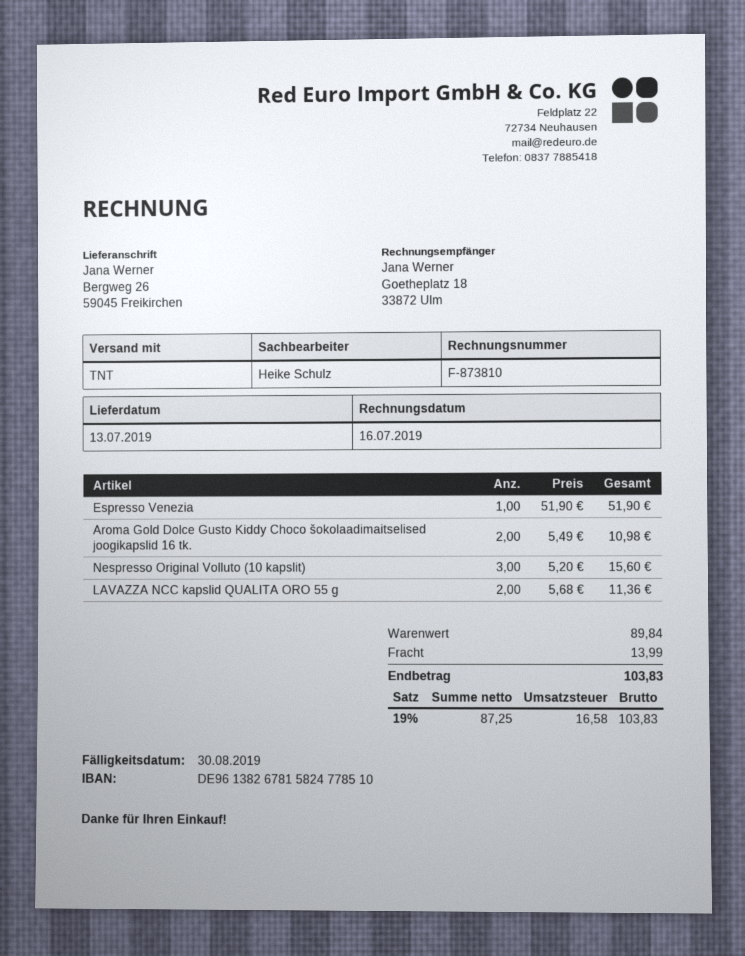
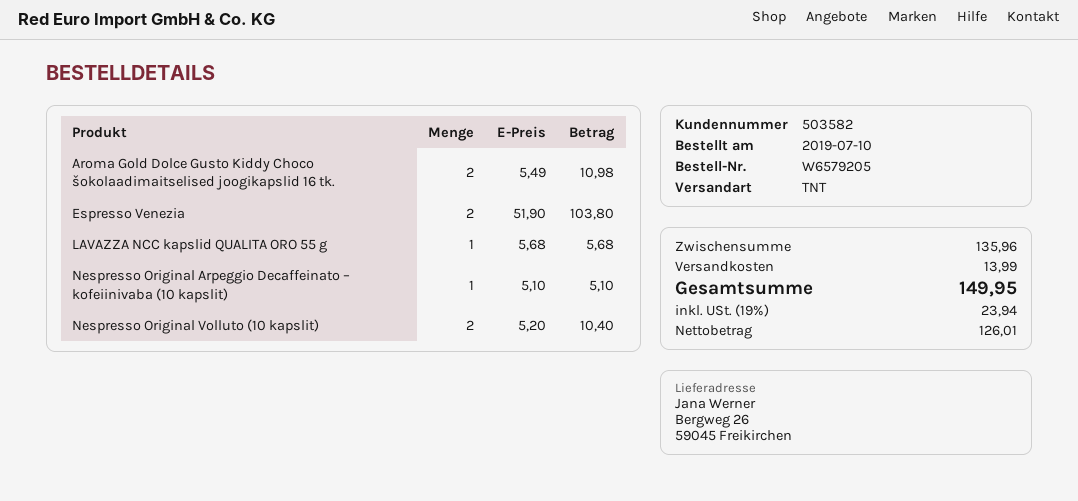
Espresso Venezia: 1 x 51.90 = 51.90 -> 2 x 51.90 = 103.80
Nespresso Original Volluto (10 kapslit): 3 x 5.20 = 15.60 -> 2 x 5.20 = 10.40
LAVAZZA NCC kapslid QUALITA ORO 55 g: 2 x 5.68 = 11.36 -> 1 x 5.68 = 5.68
Nespresso Original Arpeggio Decaffeinato – kofeiinivaba (10 kapslit): none -> 1 x 5.10 = 5.10
subtotal: 89.84 -> 135.96
net: 87.25 -> 126.01
tax: 19% = 16.58 -> 19% = 23.94
total: 103.83 -> 149.95

